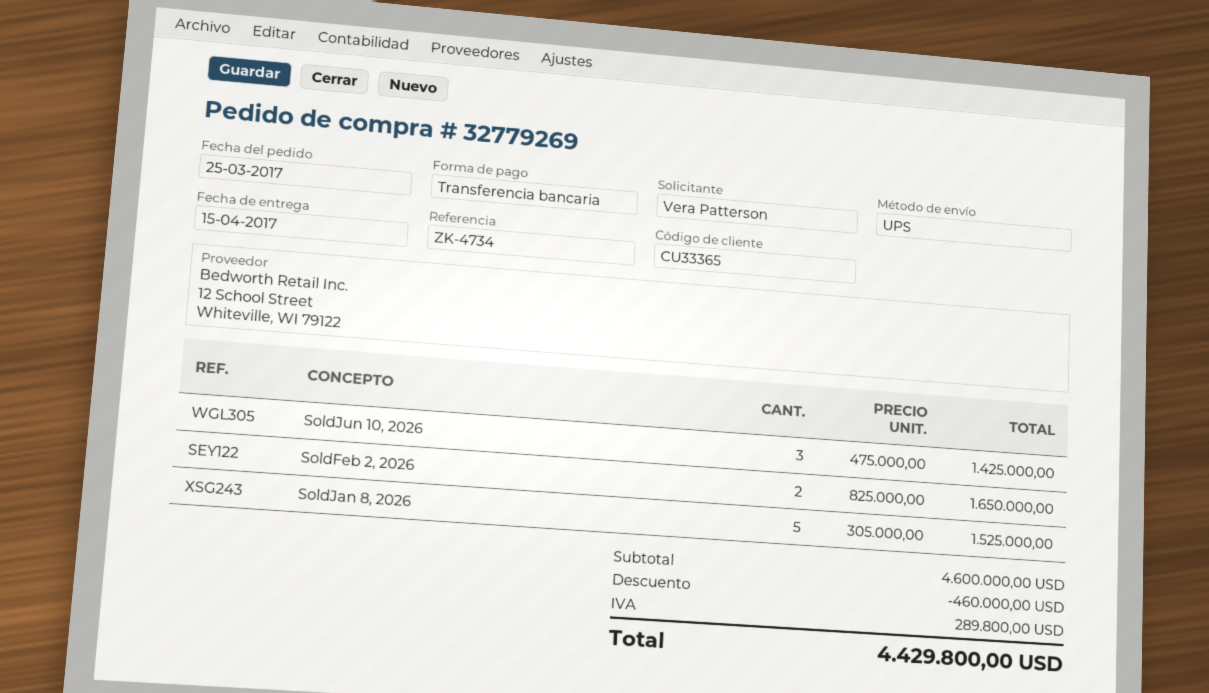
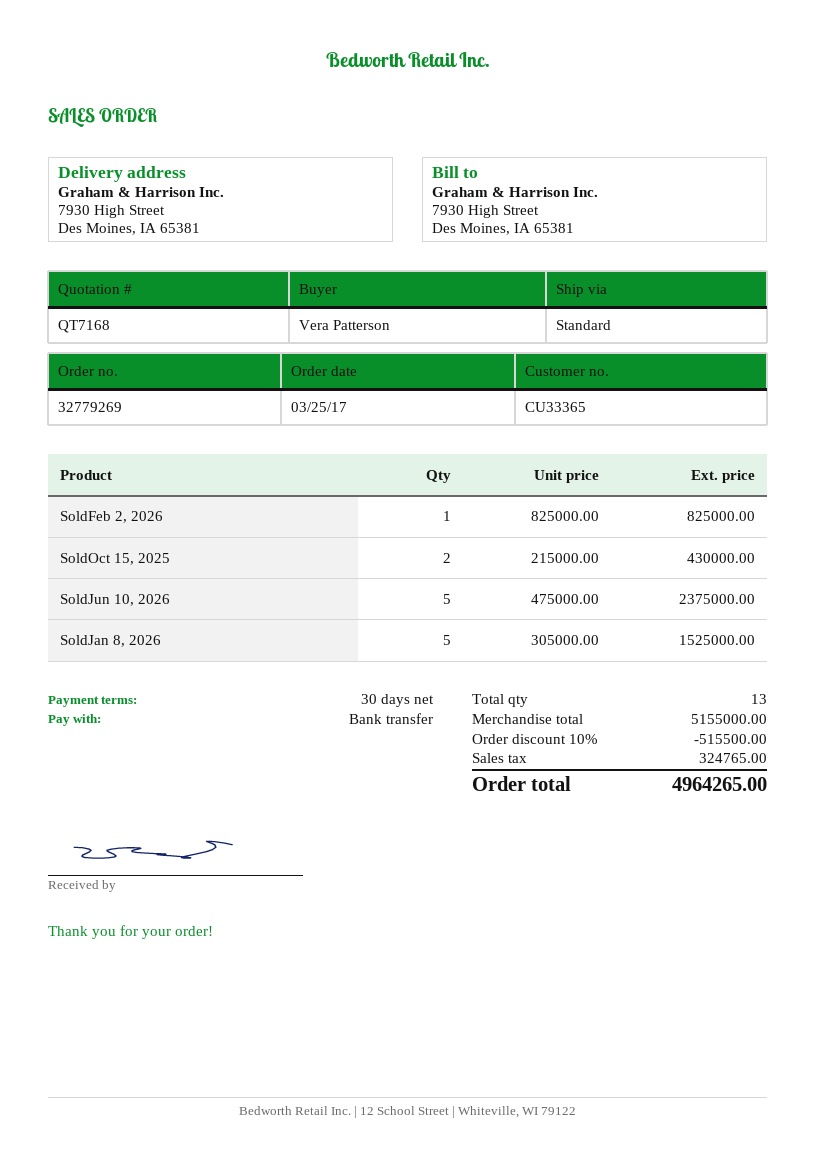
shipping method: UPS -> standard
SoldJun 10, 2026: 3 x 475000.00 = 1425000.00 -> 5 x 475000.00 = 2375000.00
SoldFeb 2, 2026: 2 x 825000.00 = 1650000.00 -> 1 x 825000.00 = 825000.00
SoldOct 15, 2025: none -> 2 x 215000.00 = 430000.00
subtotal: 4600000.00 -> 5155000.00
discount: 460000.00 -> 515500.00
tax: 289800.00 -> 324765.00
total: 4429800.00 -> 4964265.00

